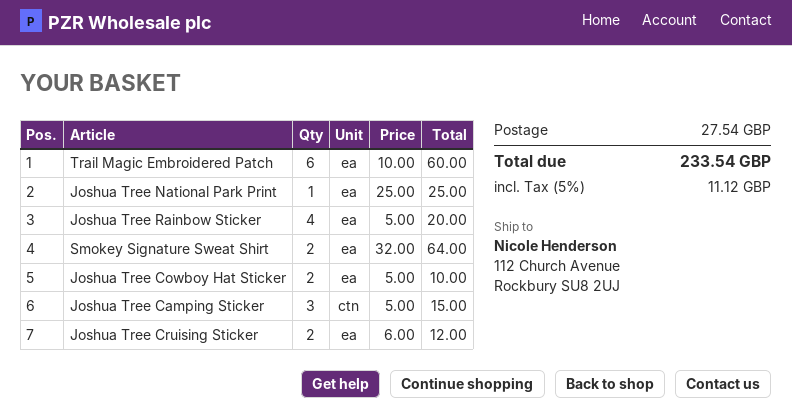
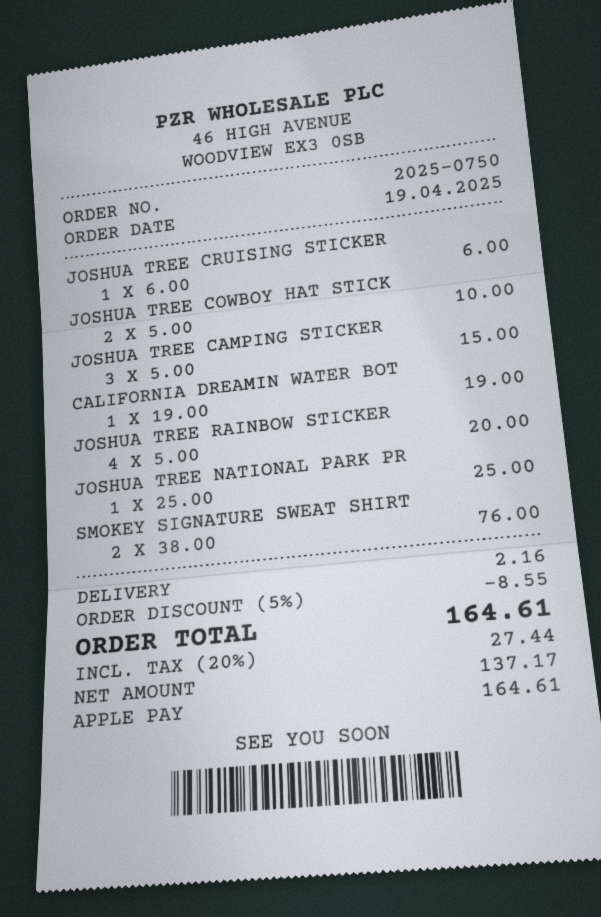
Trail Magic Embroidered Patch: 6 x 10.00 = 60.00 -> none
Smokey Signature Sweat Shirt: 2 x 32.00 = 64.00 -> 2 x 38.00 = 76.00
Joshua Tree Cruising Sticker: 2 x 6.00 = 12.00 -> 1 x 6.00 = 6.00
CALIFORNIA DREAMIN WATER BOT: none -> 1 x 19.00 = 19.00
discount: none -> 5% = 8.55
shipping: 27.54 -> 2.16
tax: 5% = 11.12 -> 20% = 27.44
total: 233.54 -> 164.61

